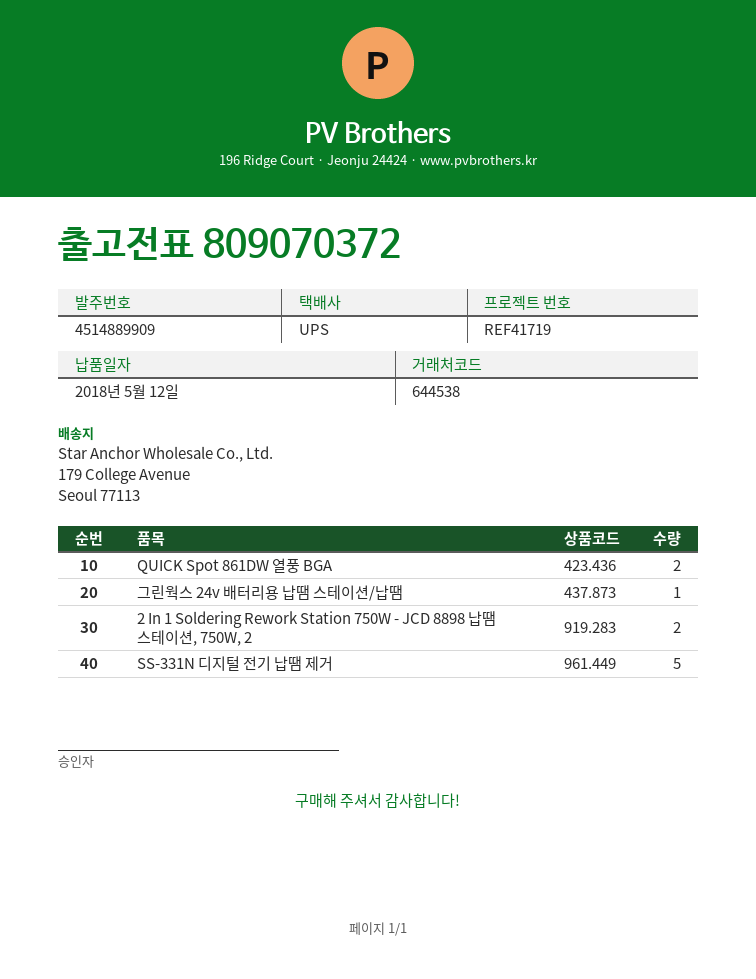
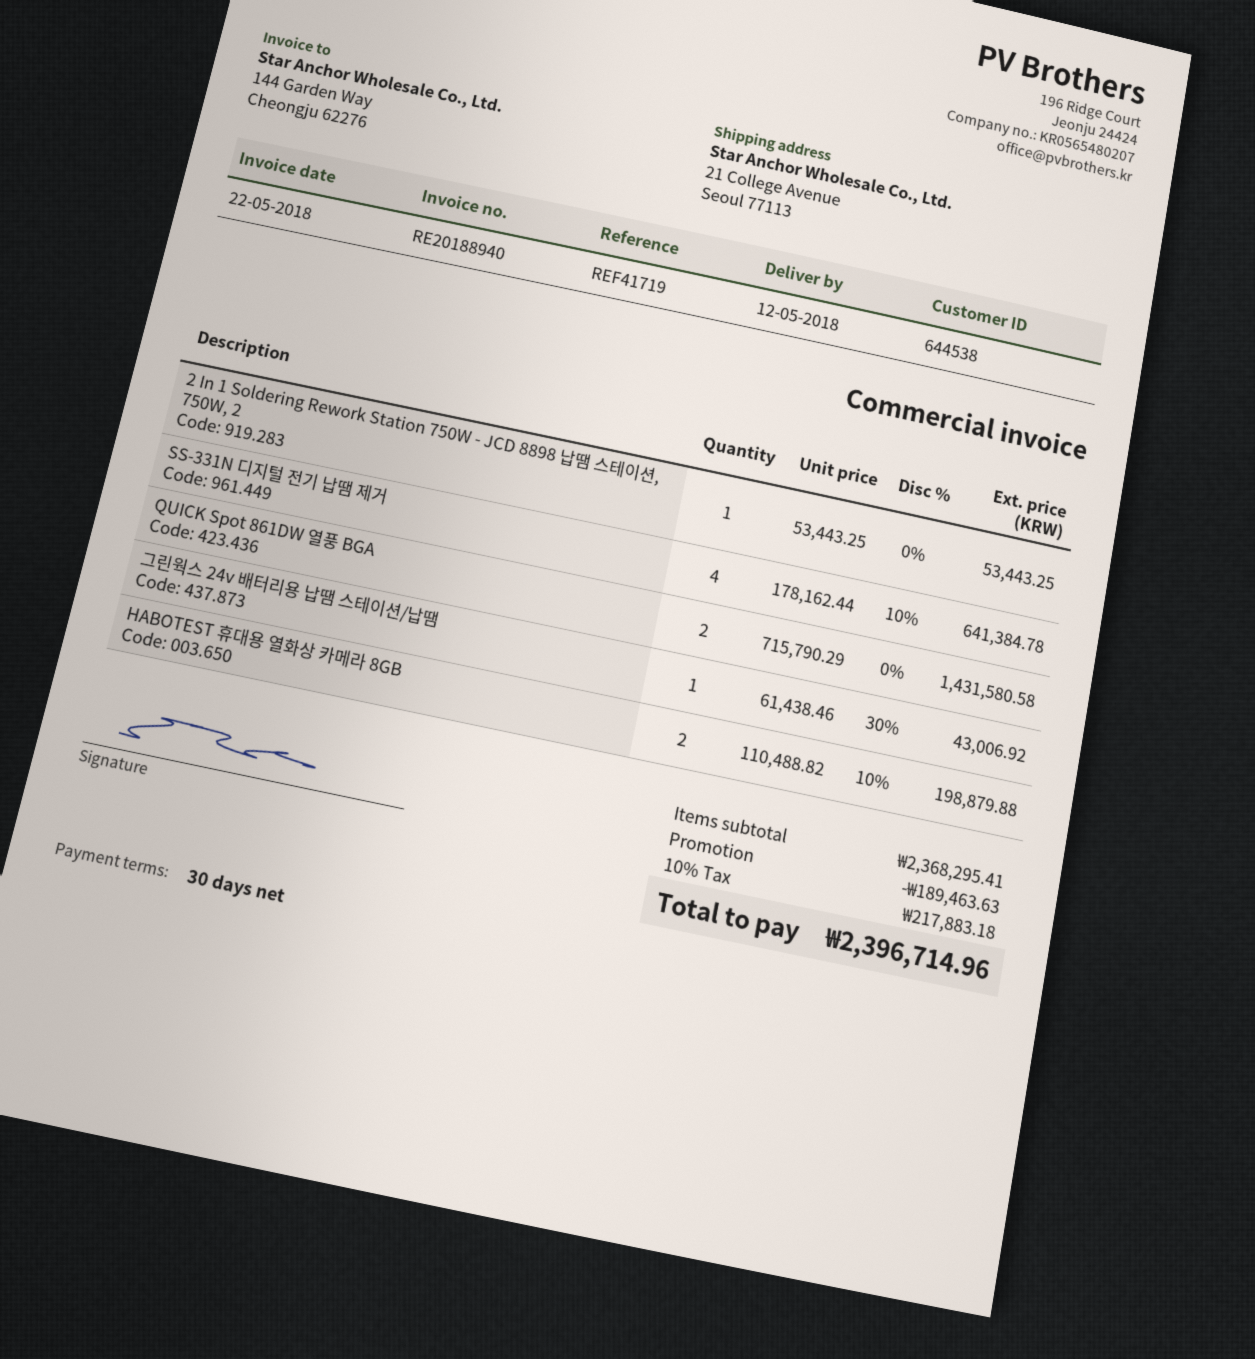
ship to: 179 College Avenue, Seoul 77113 -> 21 College Avenue, Seoul 77113
2 In 1 Soldering Rework Station 750W - JCD 8898 납땜 스테이션, 750W, 2: 2 -> 1
SS-331N 디지털 전기 납땜 제거: 5 -> 4
HABOTEST 휴대용 열화상 카메라 8GB: none -> 2

